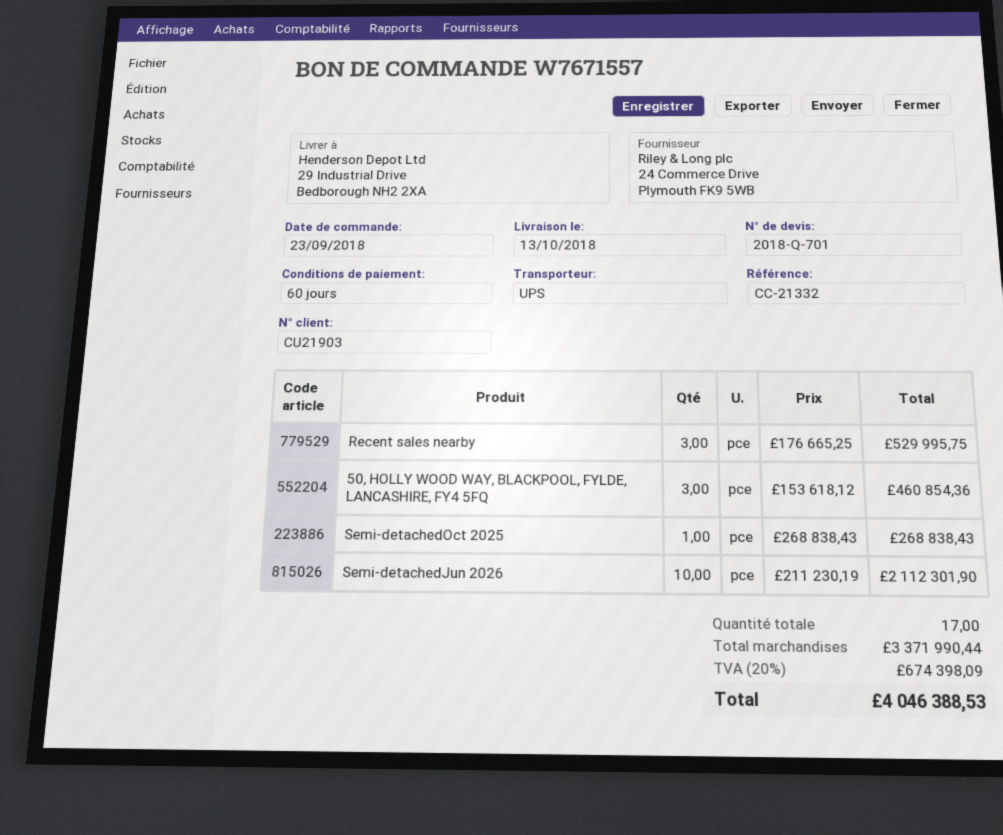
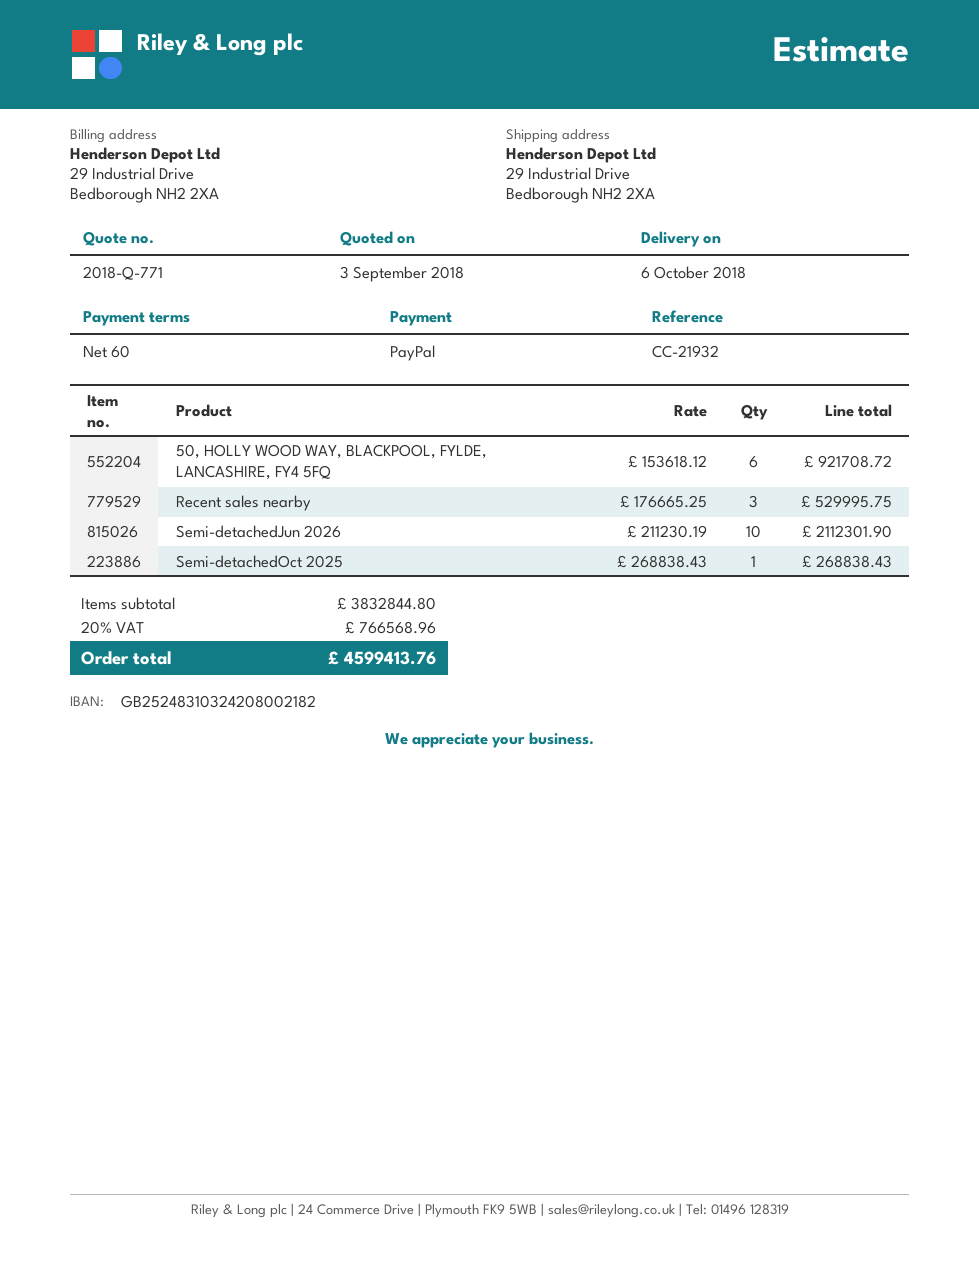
quote number: 2018-Q-701 -> 2018-Q-771
delivery date: 2018-10-13 -> 2018-10-06
reference: CC-21332 -> CC-21932
50, HOLLY WOOD WAY, BLACKPOOL, FYLDE, LANCASHIRE, FY4 5FQ: 3 x 153618.12 = 460854.36 -> 6 x 153618.12 = 921708.72
subtotal: 3371990.44 -> 3832844.80
tax: 20% = 674398.09 -> 20% = 766568.96
total: 4046388.53 -> 4599413.76

